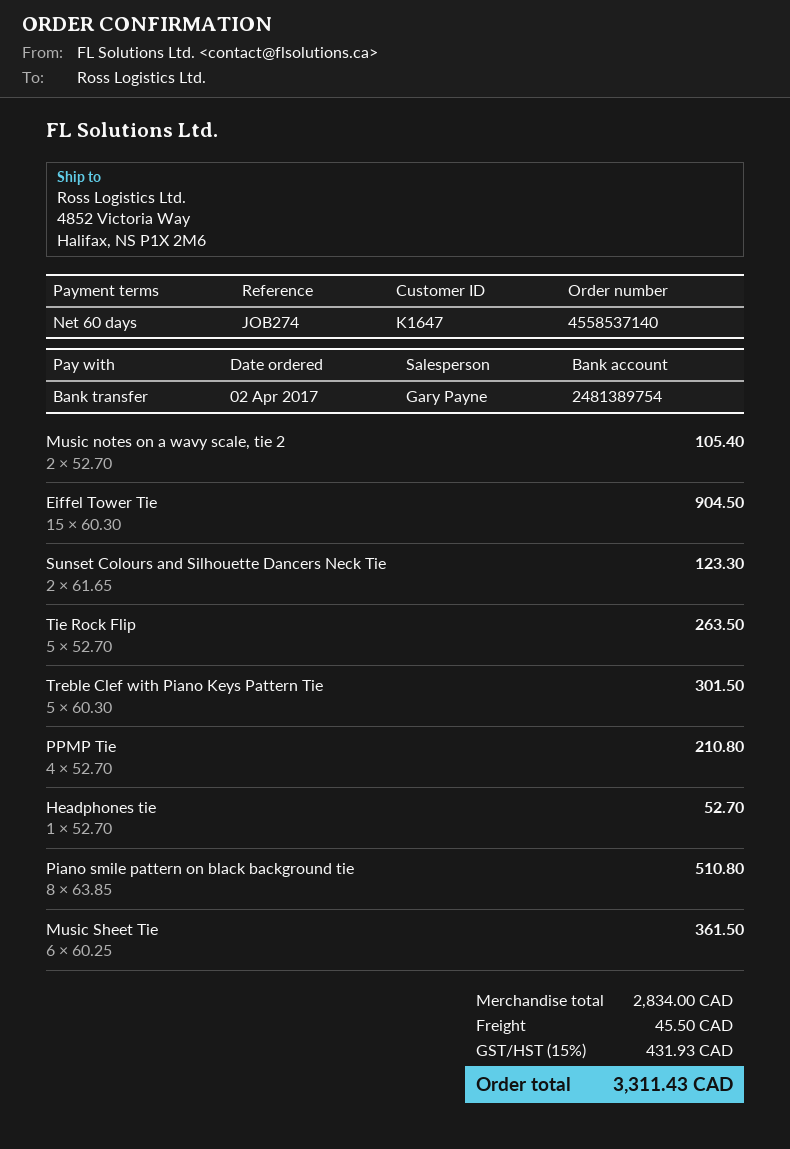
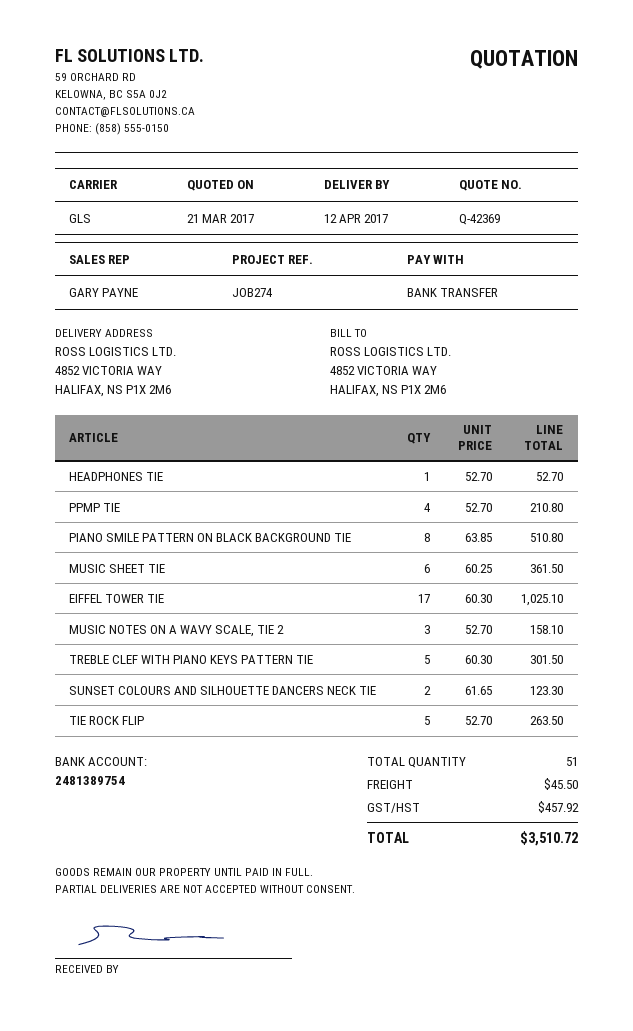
Music notes on a wavy scale, tie 2: 2 x 52.70 = 105.40 -> 3 x 52.70 = 158.10
Eiffel Tower Tie: 15 x 60.30 = 904.50 -> 17 x 60.30 = 1025.10
tax: 431.93 -> 457.92
total: 3311.43 -> 3510.72

